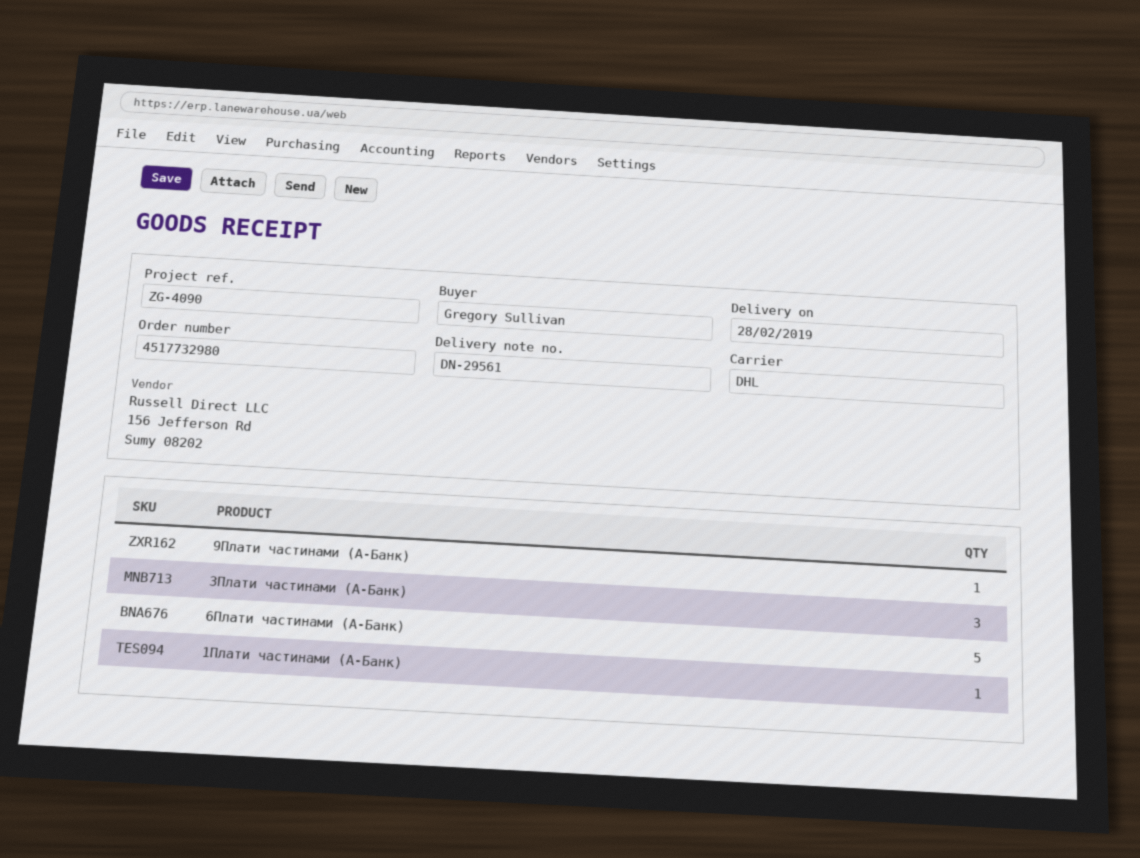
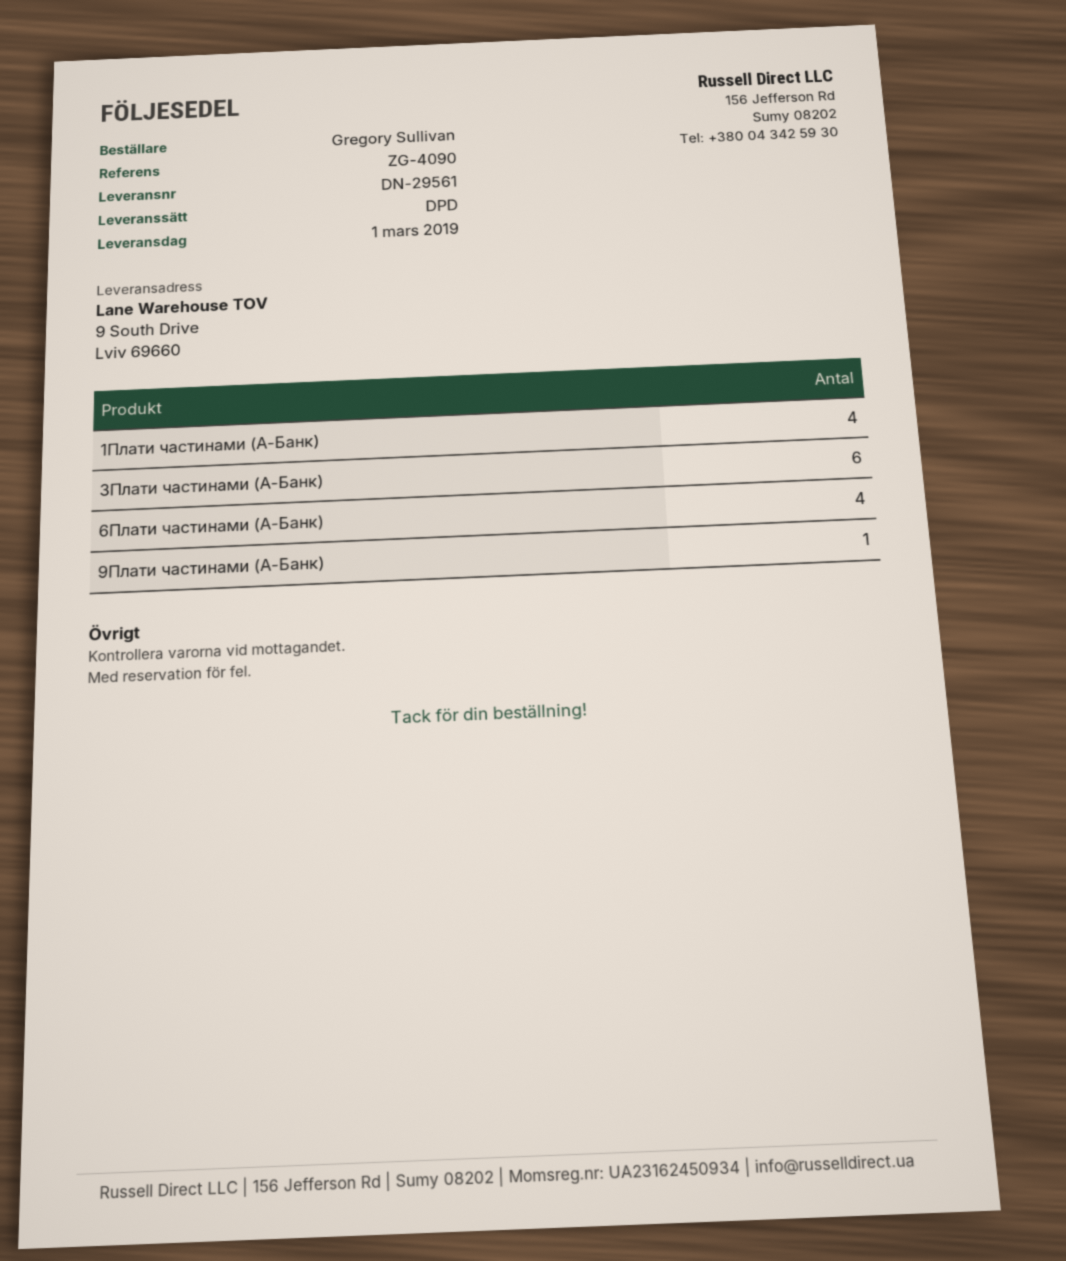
delivery date: 2019-02-28 -> 2019-03-01
shipping method: DHL -> DPD
3Плати частинами (А-Банк): 3 -> 6
6Плати частинами (А-Банк): 5 -> 4
1Плати частинами (А-Банк): 1 -> 4

